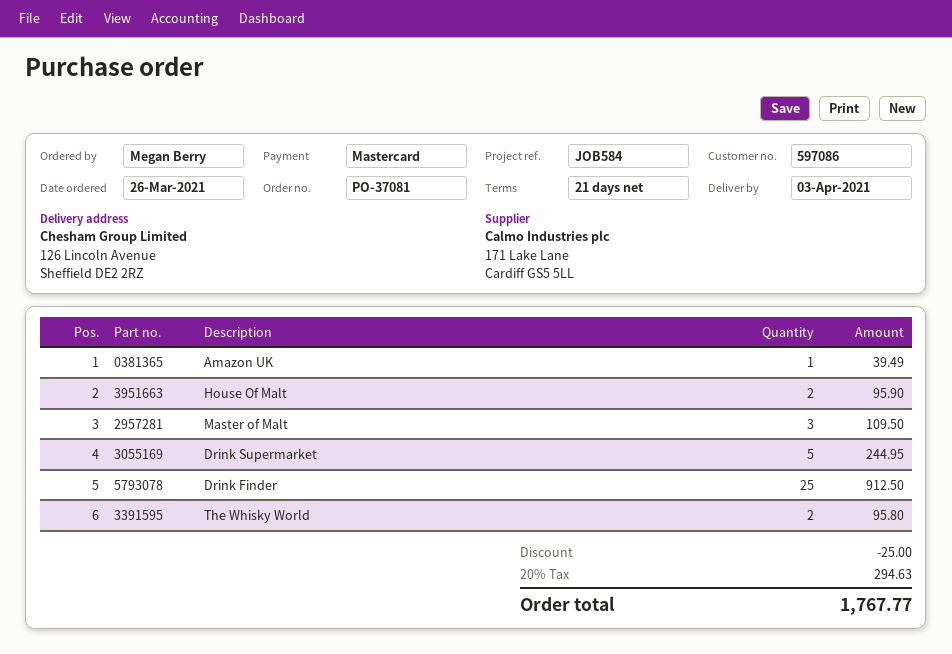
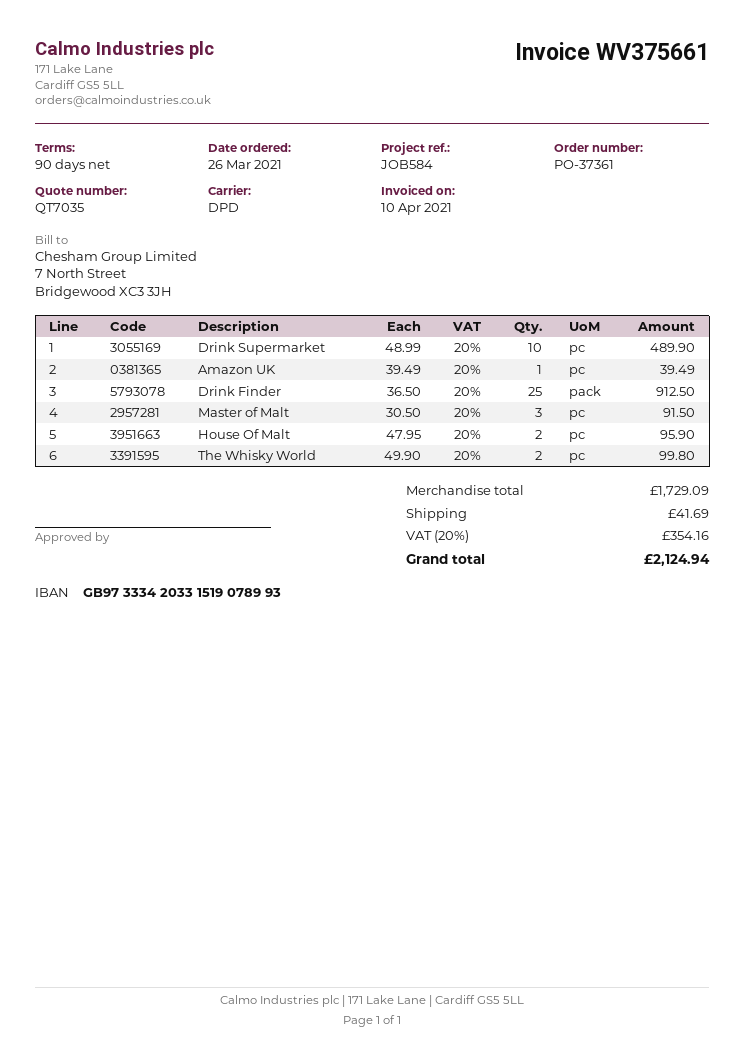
order number: PO-37081 -> PO-37361
payment terms: 21 days -> 90 days
Master of Malt: 3 for 109.50 -> 3 for 91.50
Drink Supermarket: 5 for 244.95 -> 10 for 489.90
The Whisky World: 2 for 95.80 -> 2 for 99.80
discount: 25.00 -> none
shipping: none -> 41.69
tax: 20% = 294.63 -> 20% = 354.16
total: 1767.77 -> 2124.94

